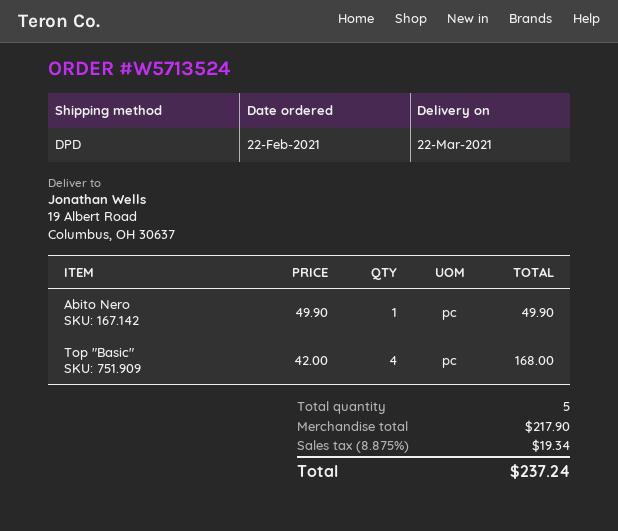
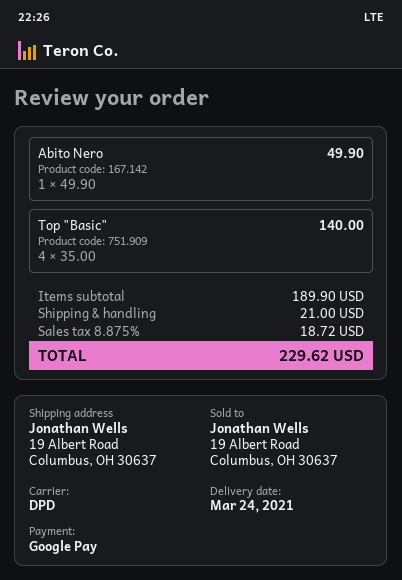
delivery date: 2021-03-22 -> 2021-03-24
Top "Basic": 4 x 42.00 = 168.00 -> 4 x 35.00 = 140.00
subtotal: 217.90 -> 189.90
shipping: none -> 21.00
tax: 8.875% = 19.34 -> 8.875% = 18.72
total: 237.24 -> 229.62

